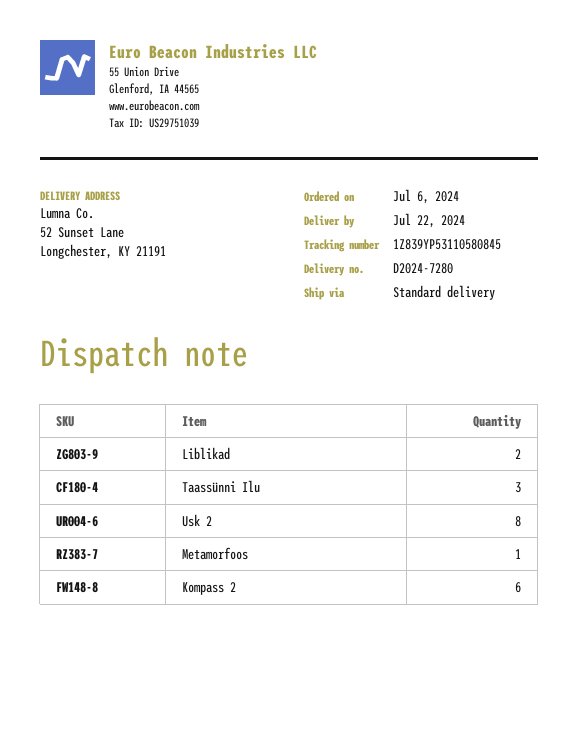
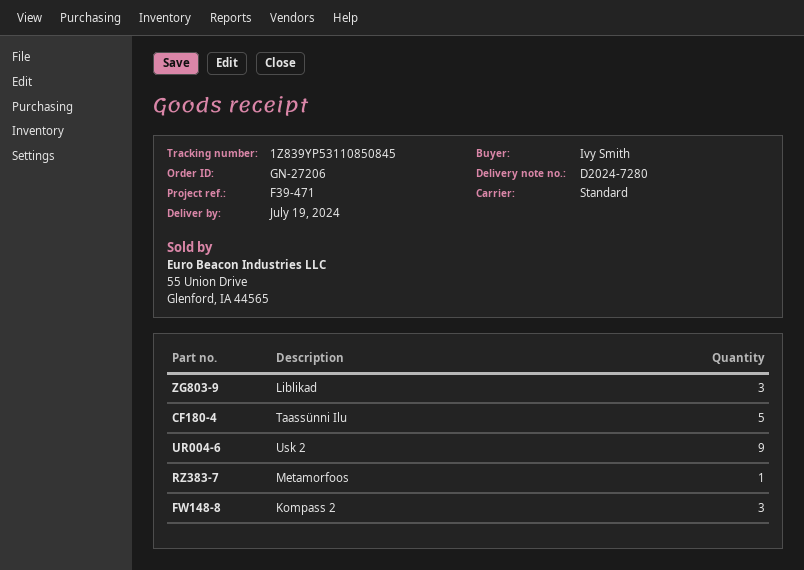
delivery date: 2024-07-22 -> 2024-07-19
tracking number: 1Z839YP53110580845 -> 1Z839YP53110850845
Liblikad: 2 -> 3
Taassünni Ilu: 3 -> 5
Usk 2: 8 -> 9
Kompass 2: 6 -> 3

